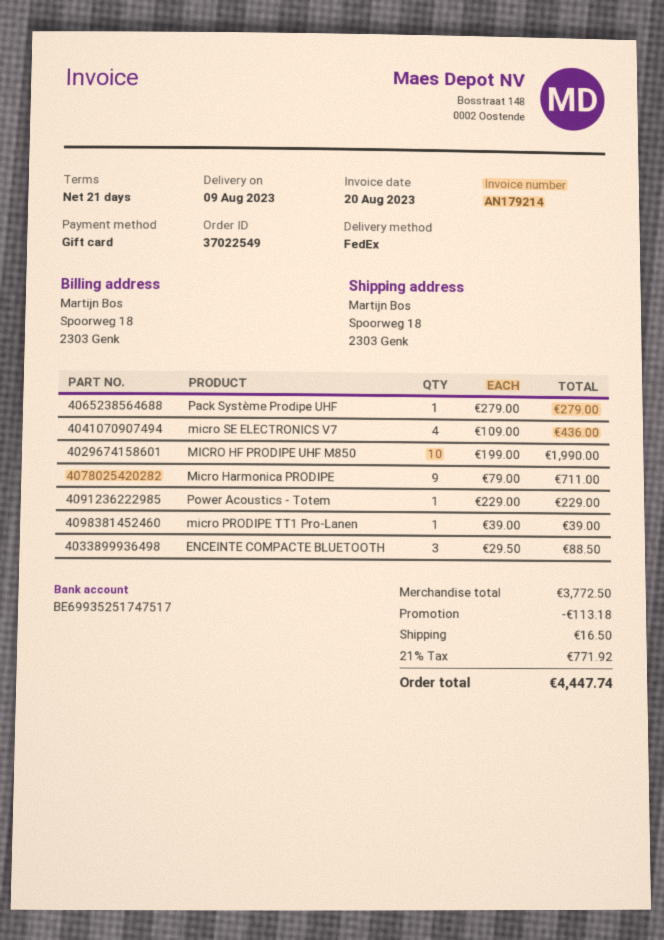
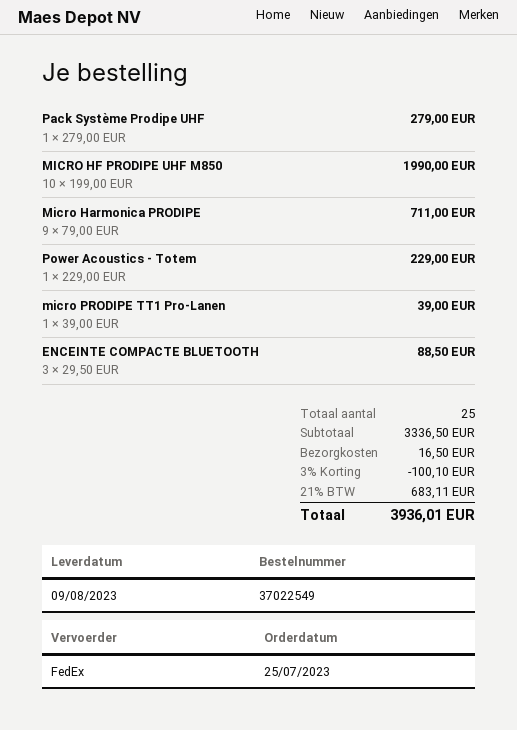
micro SE ELECTRONICS V7: 4 x 109.00 = 436.00 -> none
subtotal: 3772.50 -> 3336.50
discount: 113.18 -> 100.10
tax: 21% = 771.92 -> 21% = 683.11
total: 4447.74 -> 3936.01

